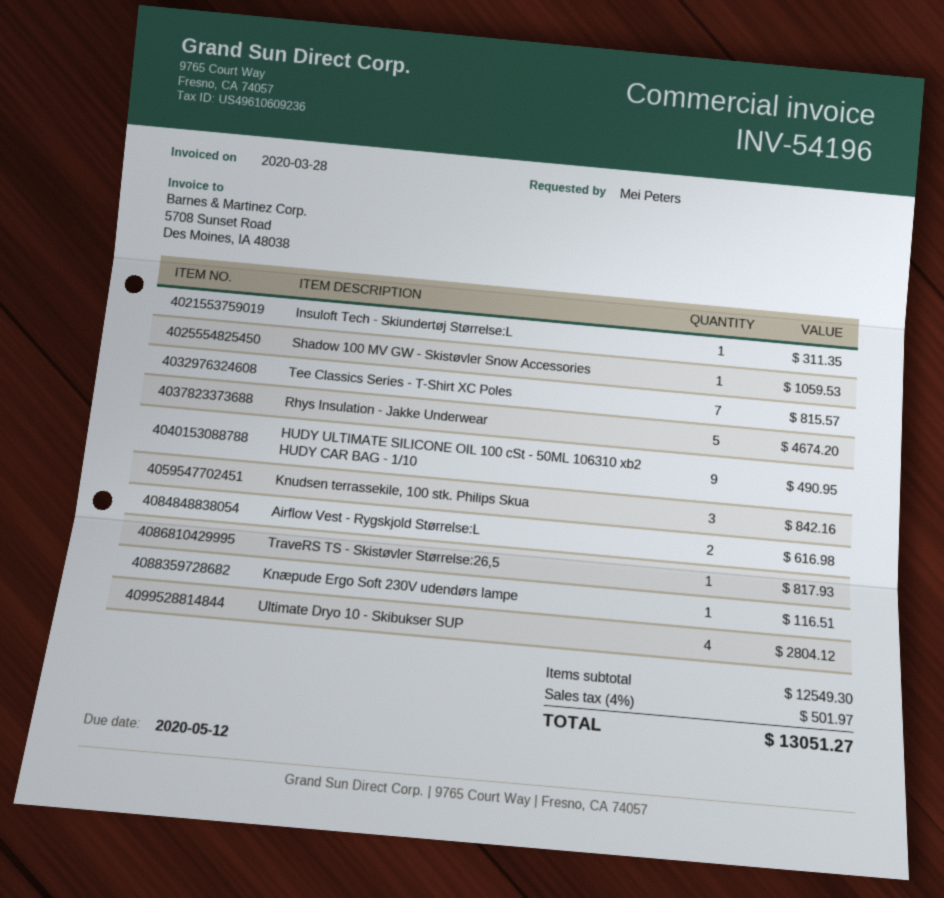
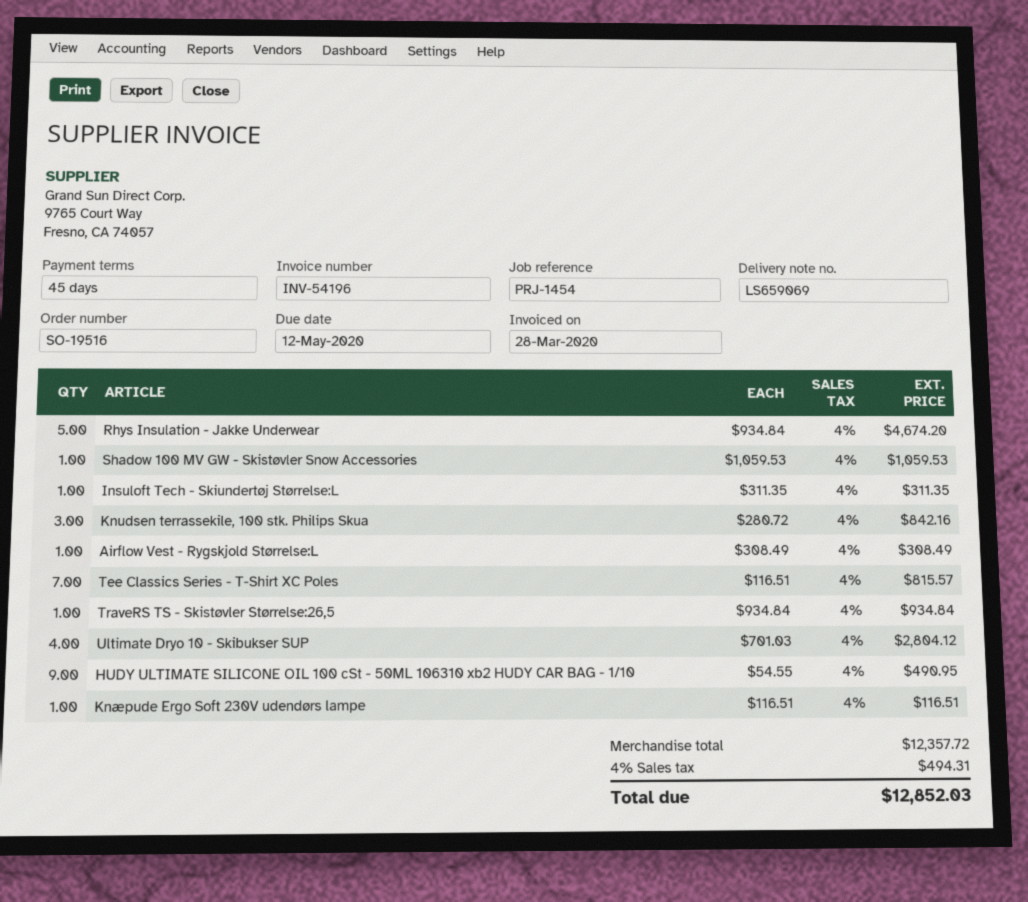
Airflow Vest - Rygskjold Størrelse:L: 2 for 616.98 -> 1 for 308.49
TraveRS TS - Skistøvler Størrelse:26,5: 1 for 817.93 -> 1 for 934.84
subtotal: 12549.30 -> 12357.72
tax: 4% = 501.97 -> 4% = 494.31
total: 13051.27 -> 12852.03

